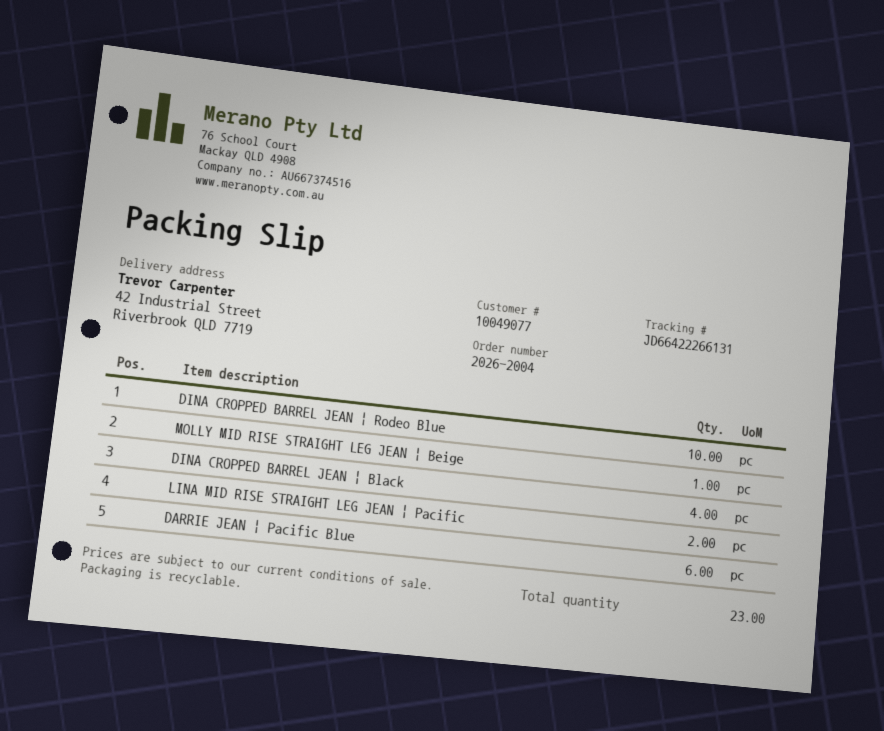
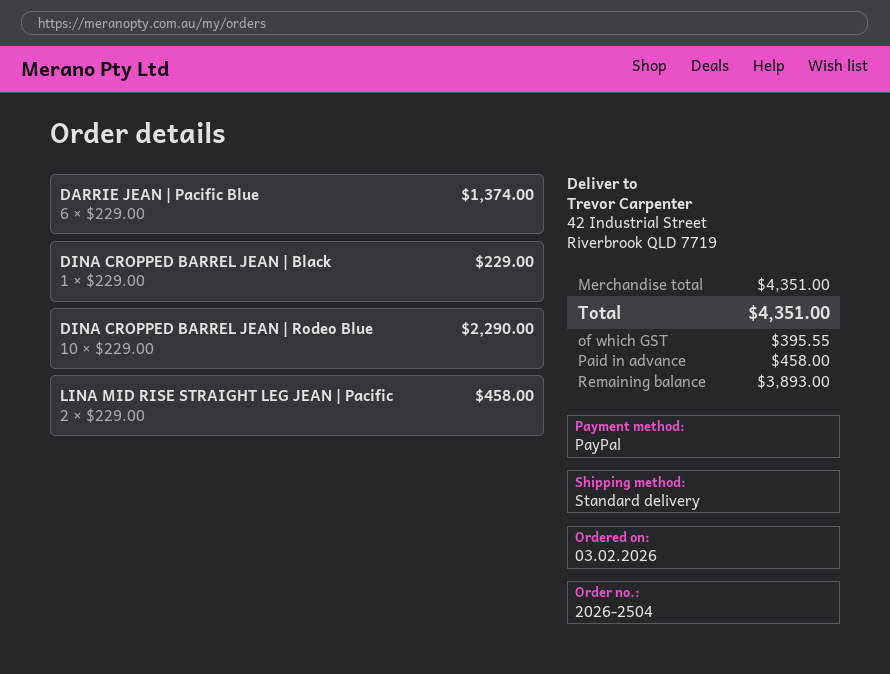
order number: 2026-2004 -> 2026-2504
MOLLY MID RISE STRAIGHT LEG JEAN | Beige: 1 -> none
DINA CROPPED BARREL JEAN | Black: 4 -> 1

